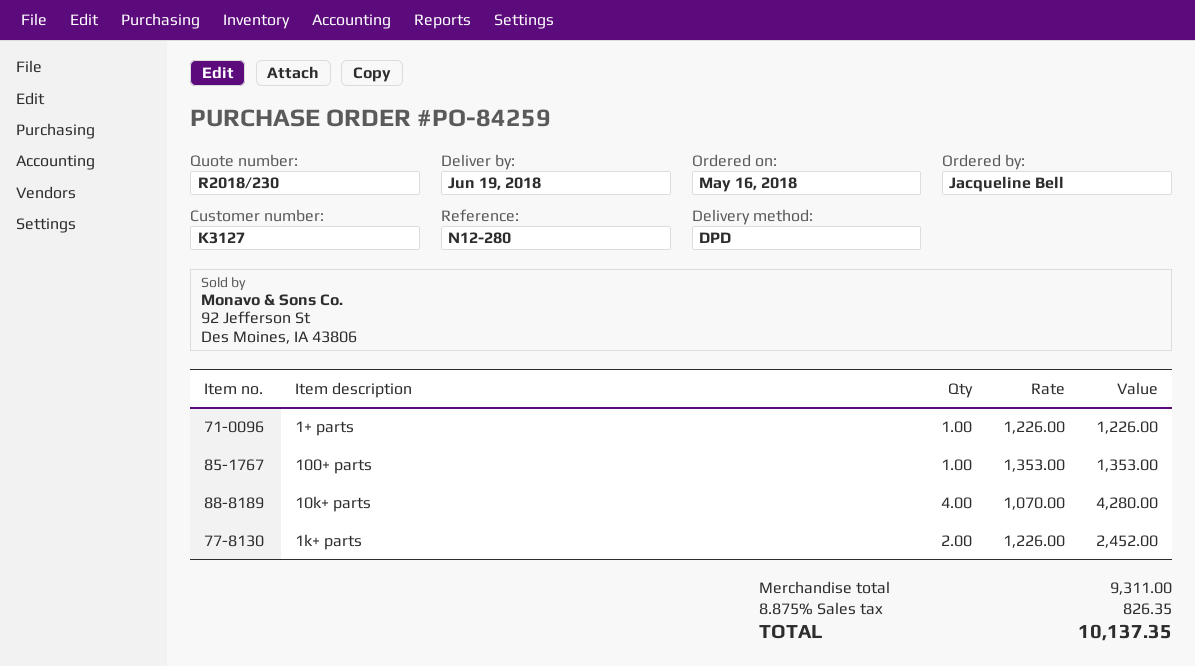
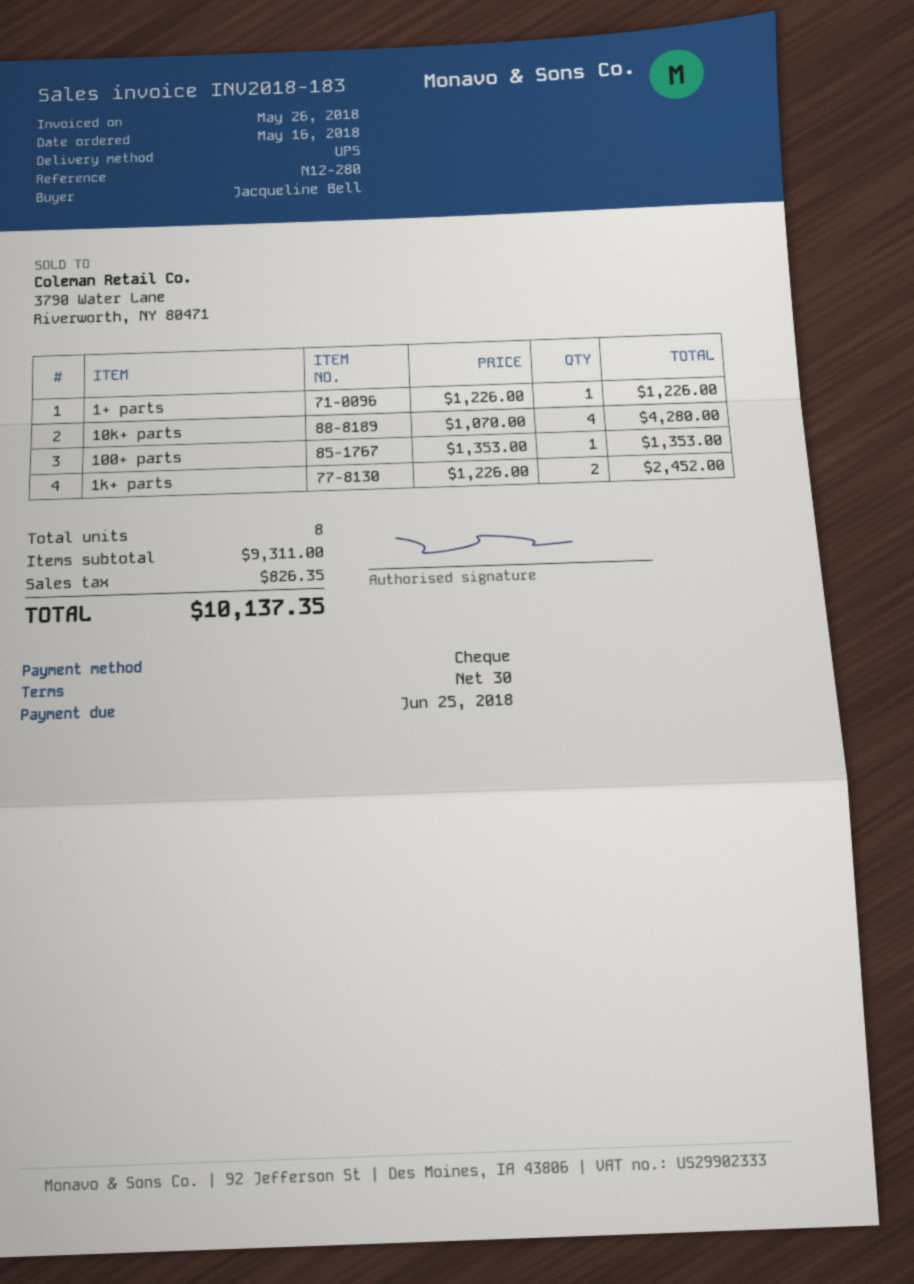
shipping method: DPD -> UPS

